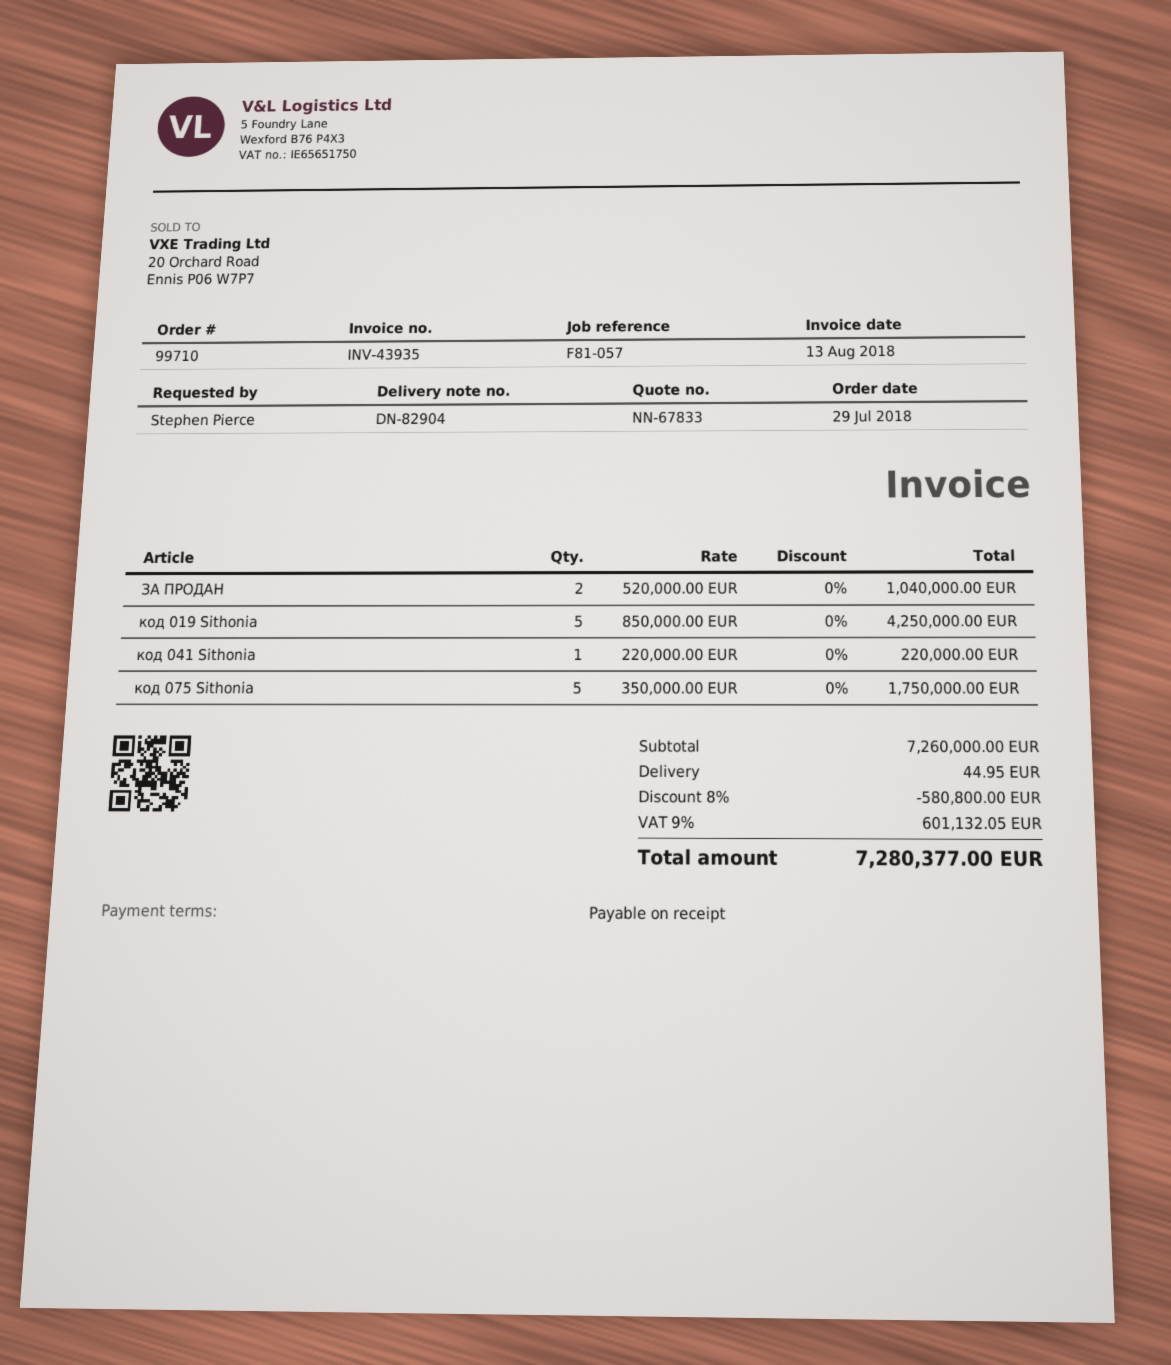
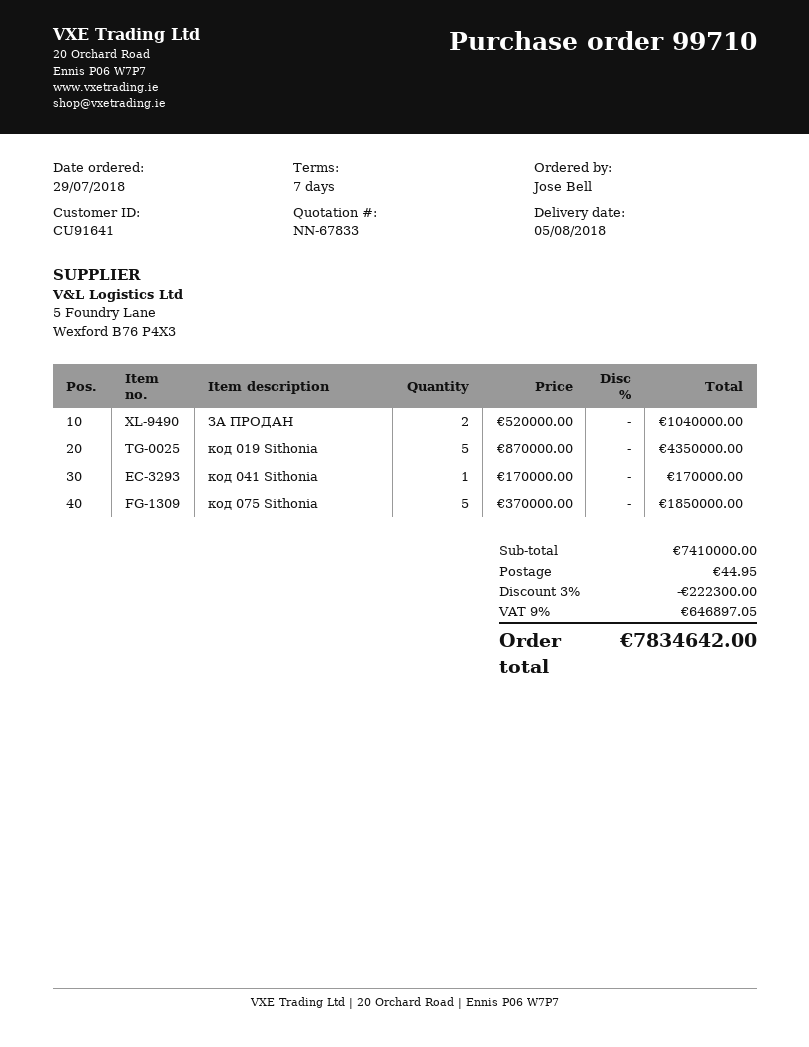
payment terms: on receipt -> 7 days
ordered by: Stephen Pierce -> Jose Bell
код 019 Sithonia: 5 x 850000.00 = 4250000.00 -> 5 x 870000.00 = 4350000.00
код 041 Sithonia: 1 x 220000.00 = 220000.00 -> 1 x 170000.00 = 170000.00
код 075 Sithonia: 5 x 350000.00 = 1750000.00 -> 5 x 370000.00 = 1850000.00
subtotal: 7260000.00 -> 7410000.00
discount: 8% = 580800.00 -> 3% = 222300.00
tax: 9% = 601132.05 -> 9% = 646897.05
total: 7280377.00 -> 7834642.00

